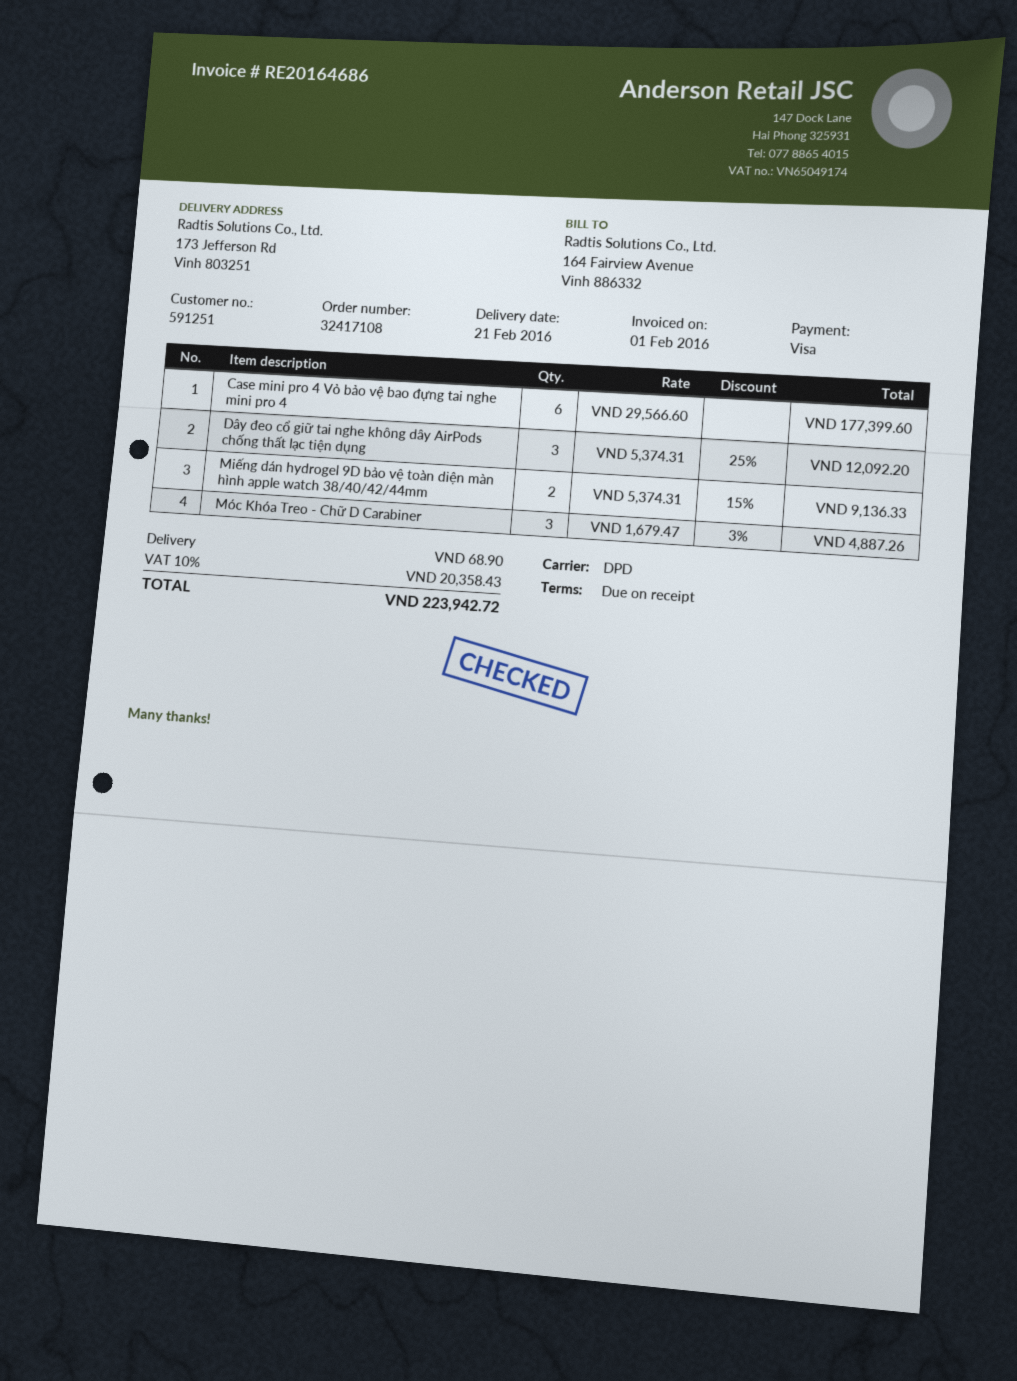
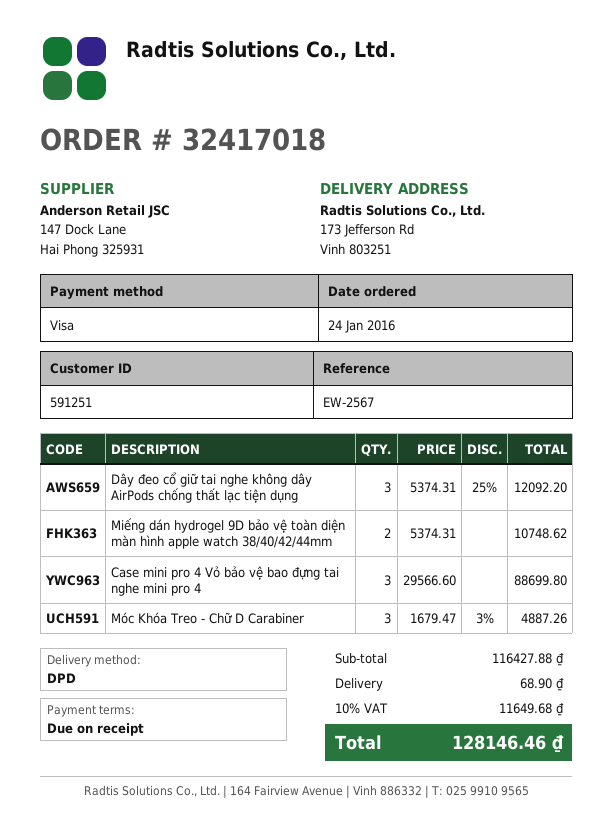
order number: 32417108 -> 32417018
Case mini pro 4 Vỏ bảo vệ bao đựng tai nghe mini pro 4: 6 x 29566.60 = 177399.60 -> 3 x 29566.60 = 88699.80
Miếng dán hydrogel 9D bảo vệ toàn diện màn hình apple watch 38/40/42/44mm: 2 x 5374.31 - 15% = 9136.33 -> 2 x 5374.31 = 10748.62
tax: 10% = 20358.43 -> 10% = 11649.68
total: 223942.72 -> 128146.46

